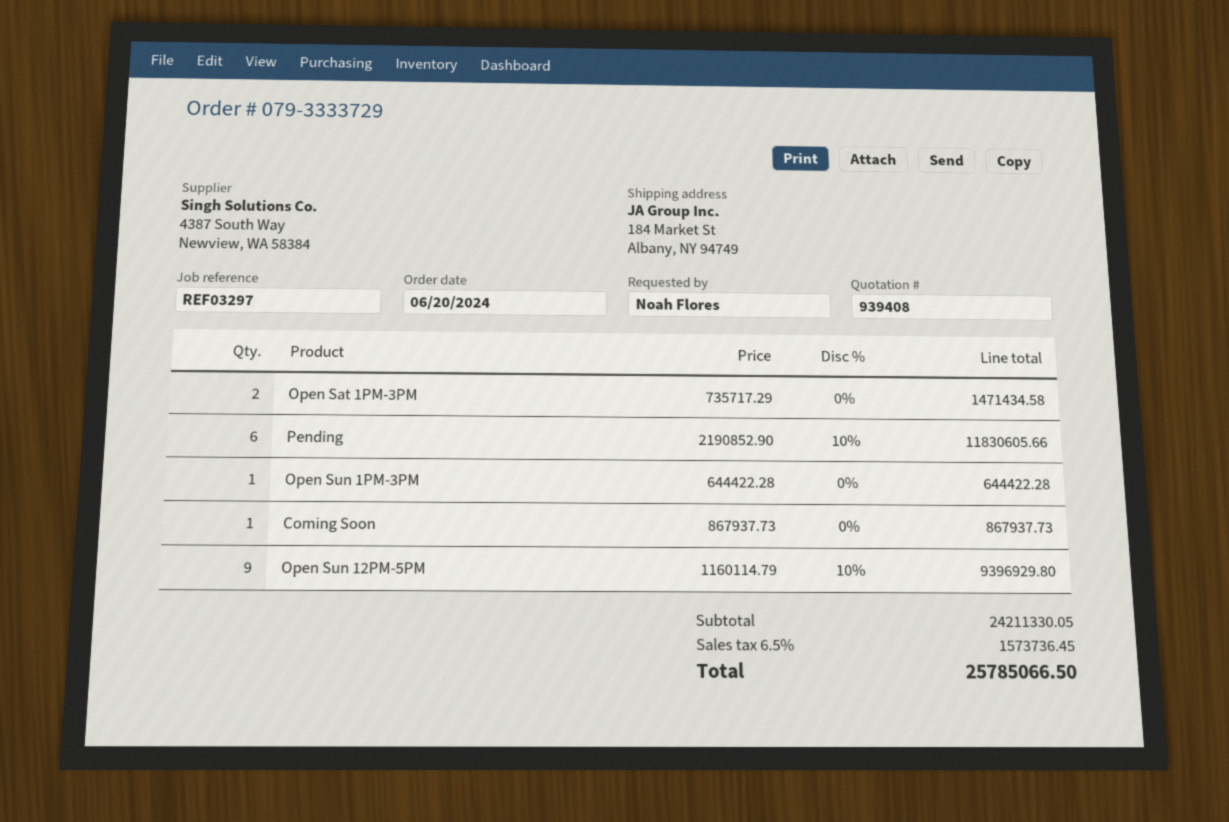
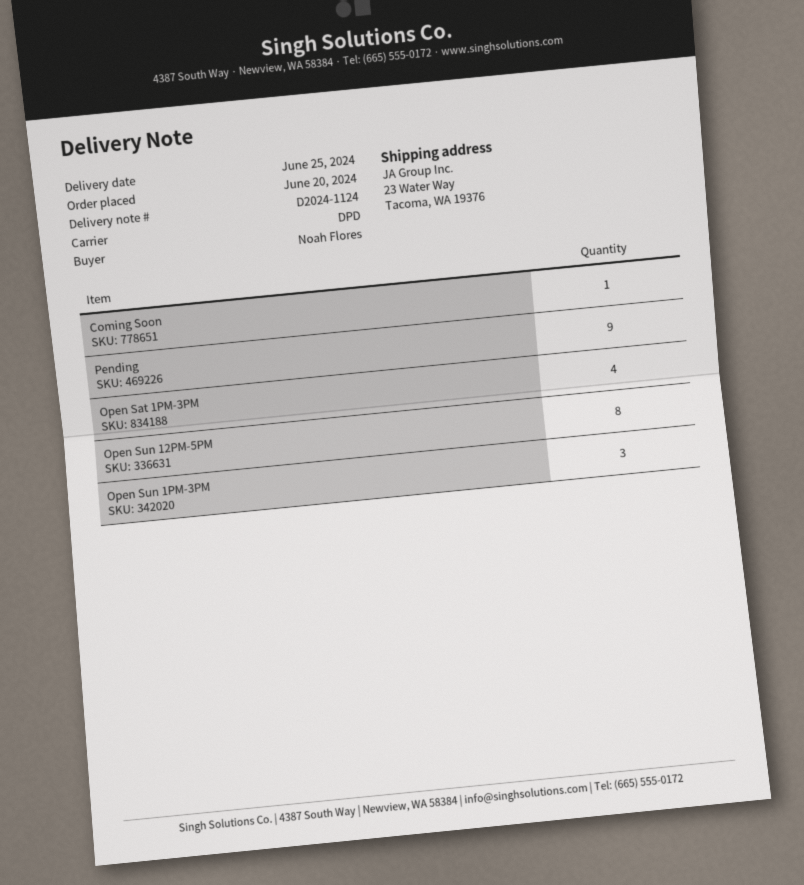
ship to: 184 Market St, Albany, NY 94749 -> 23 Water Way, Tacoma, WA 19376
Open Sat 1PM-3PM: 2 -> 4
Pending: 6 -> 9
Open Sun 1PM-3PM: 1 -> 3
Open Sun 12PM-5PM: 9 -> 8

